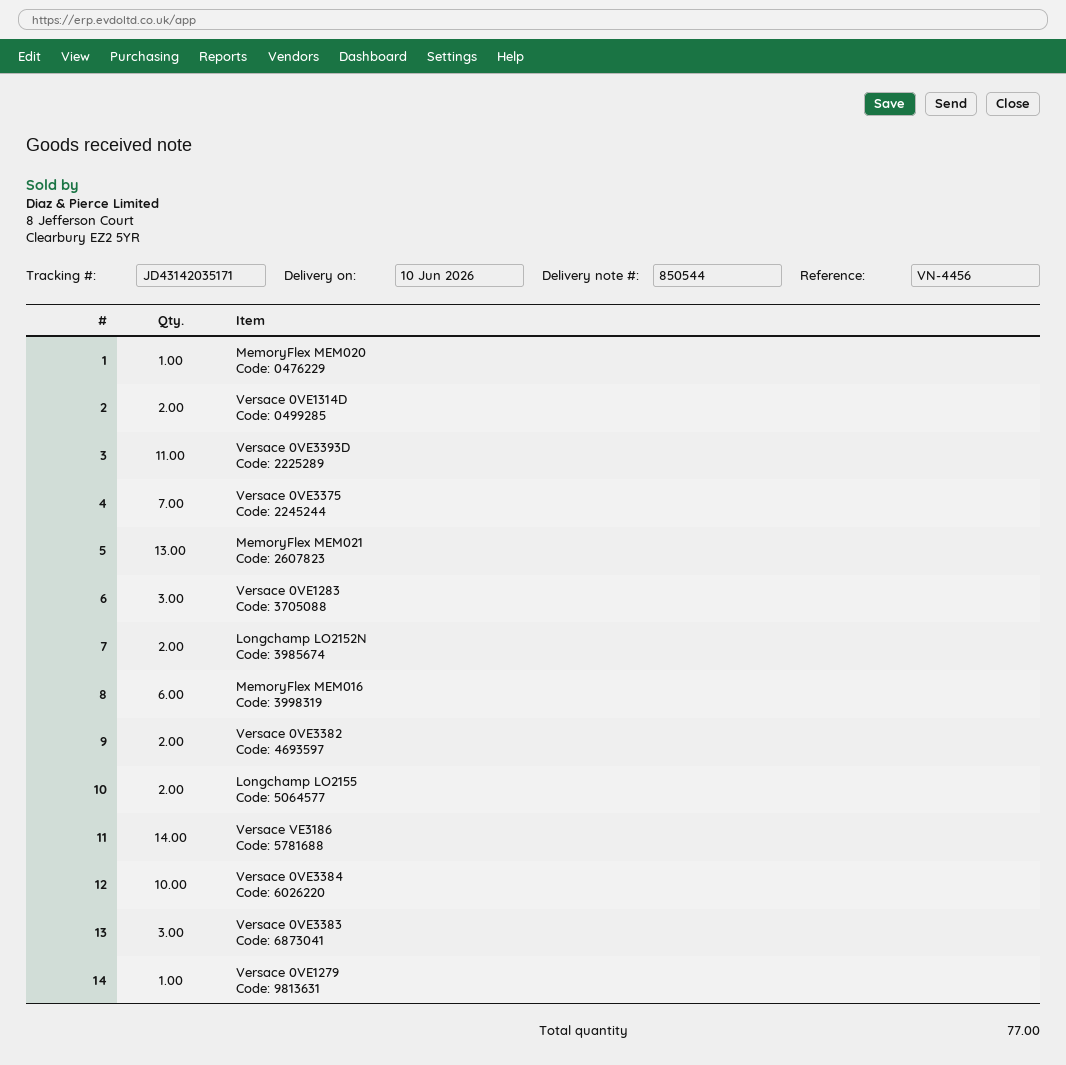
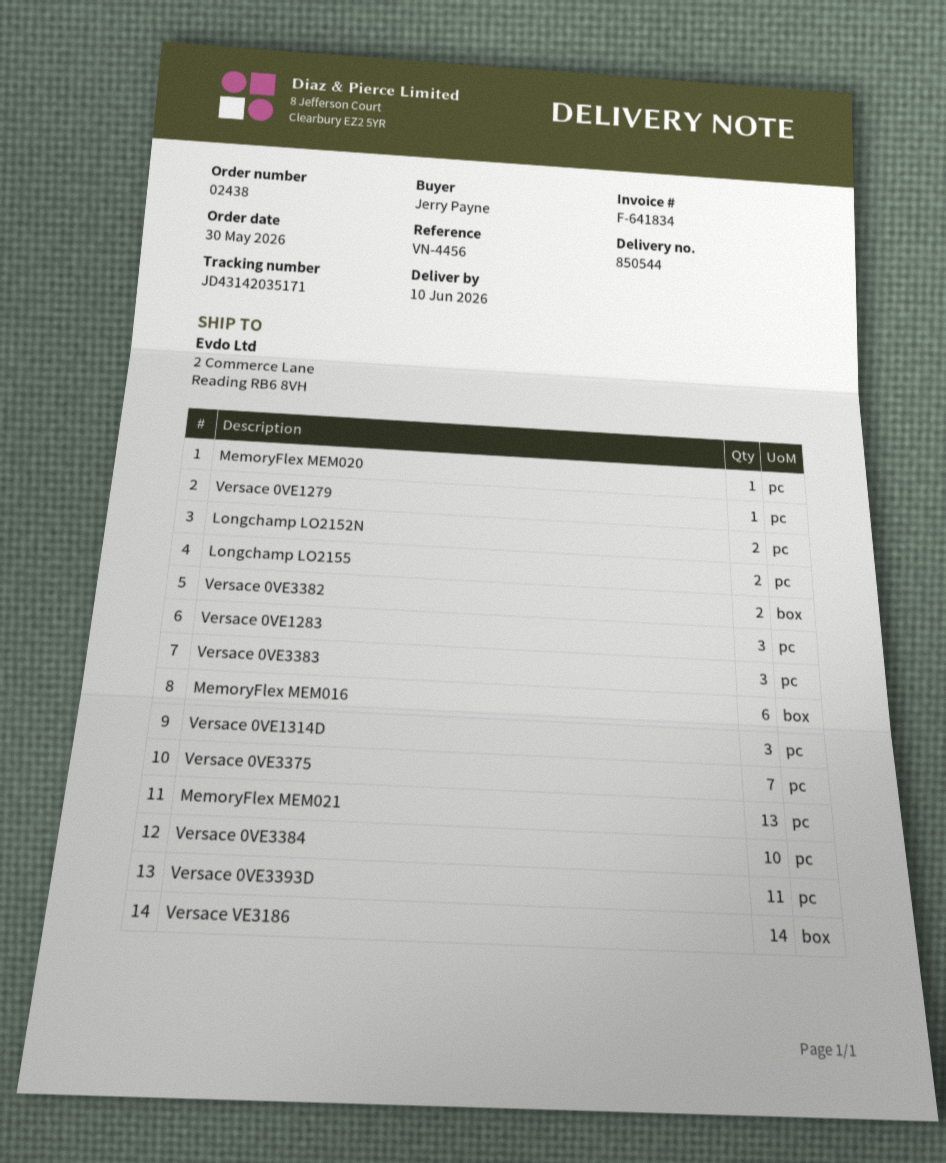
Versace 0VE1314D: 2 -> 3

